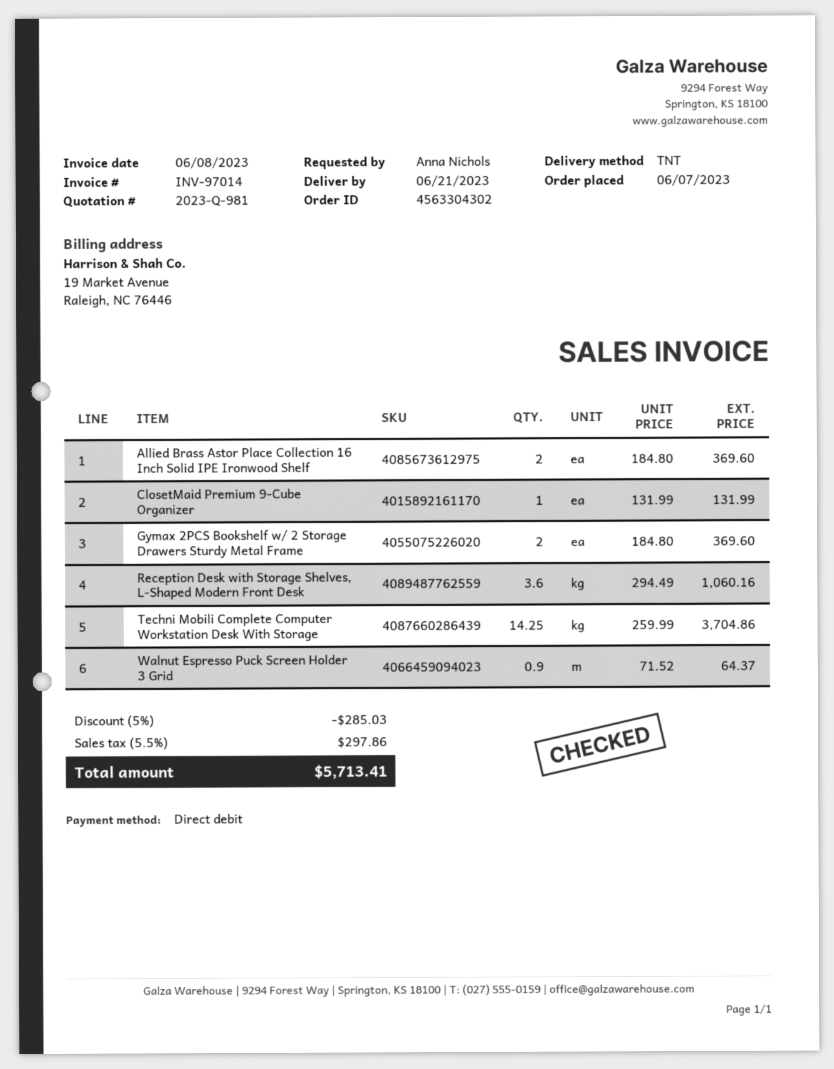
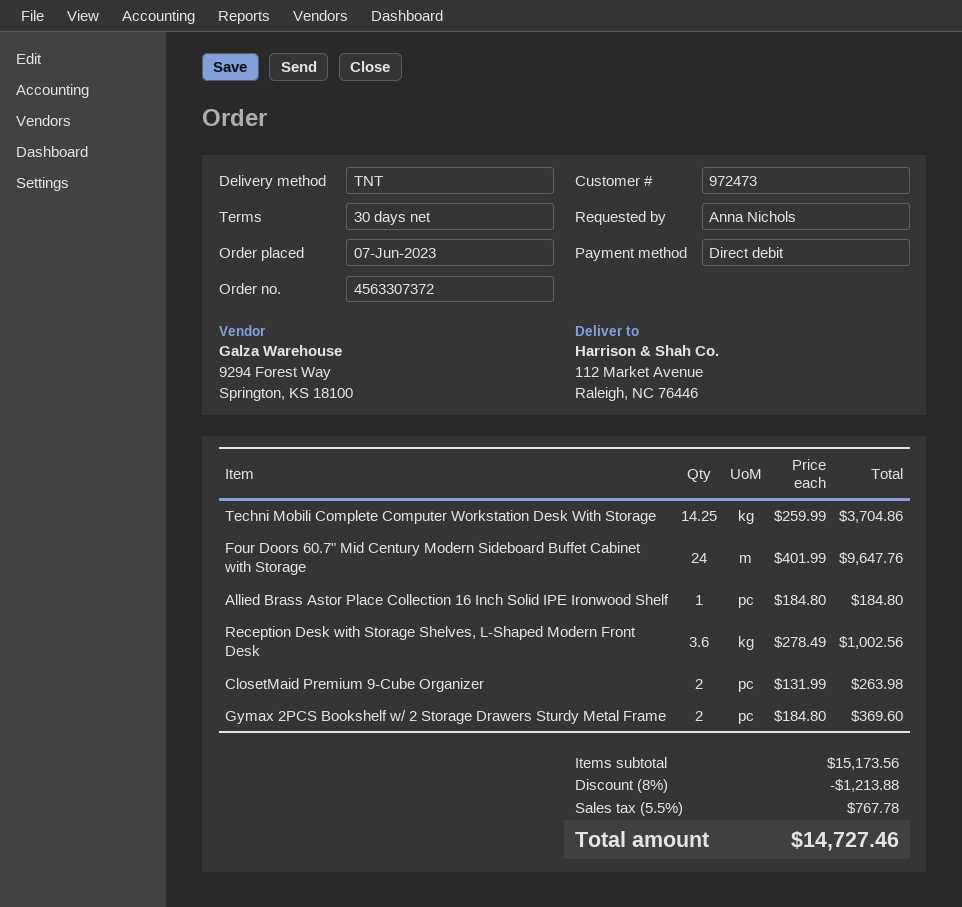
order number: 4563304302 -> 4563307372
Allied Brass Astor Place Collection 16 Inch Solid IPE Ironwood Shelf: 2 x 184.80 = 369.60 -> 1 x 184.80 = 184.80
ClosetMaid Premium 9-Cube Organizer: 1 x 131.99 = 131.99 -> 2 x 131.99 = 263.98
Reception Desk with Storage Shelves, L-Shaped Modern Front Desk: 3.6 x 294.49 = 1060.16 -> 3.6 x 278.49 = 1002.56
Walnut Espresso Puck Screen Holder 3 Grid: 0.9 x 71.52 = 64.37 -> none
Four Doors 60.7" Mid Century Modern Sideboard Buffet Cabinet with Storage: none -> 24 x 401.99 = 9647.76
discount: 5% = 285.03 -> 8% = 1213.88
tax: 5.5% = 297.86 -> 5.5% = 767.78
total: 5713.41 -> 14727.46

